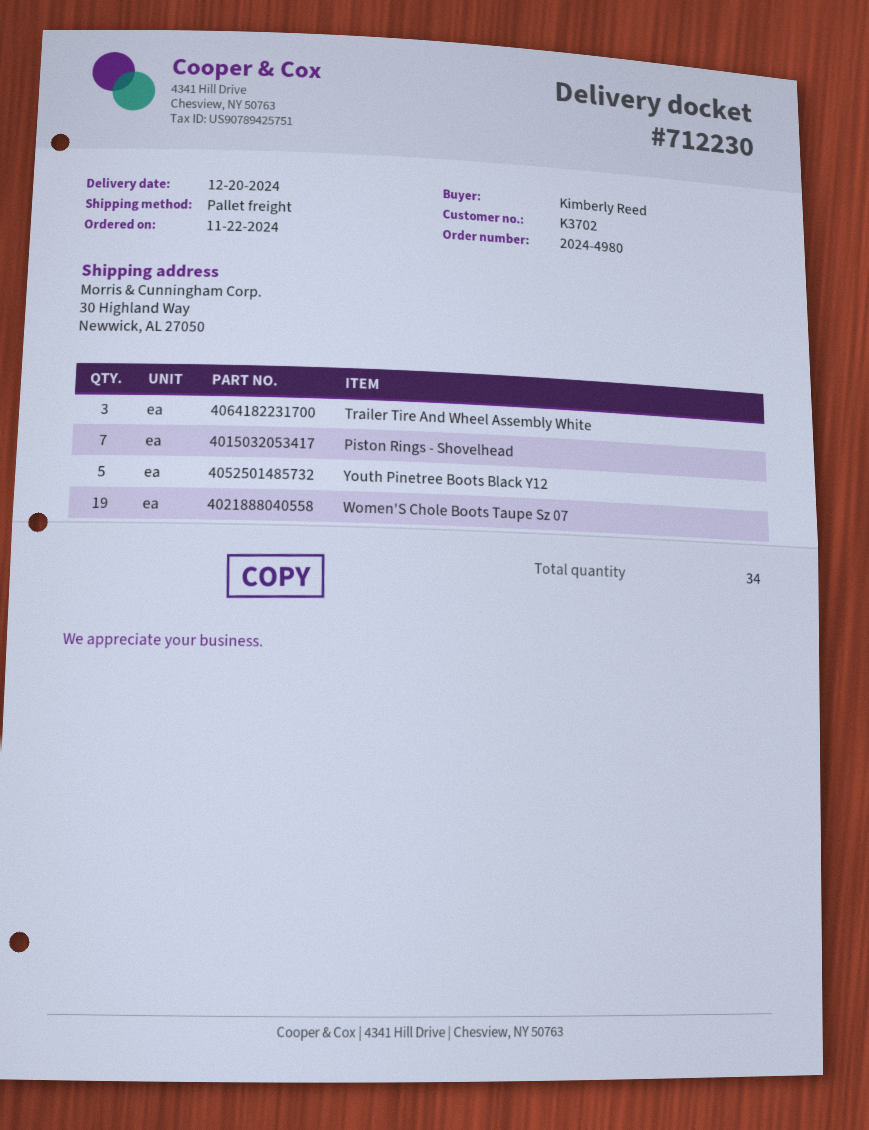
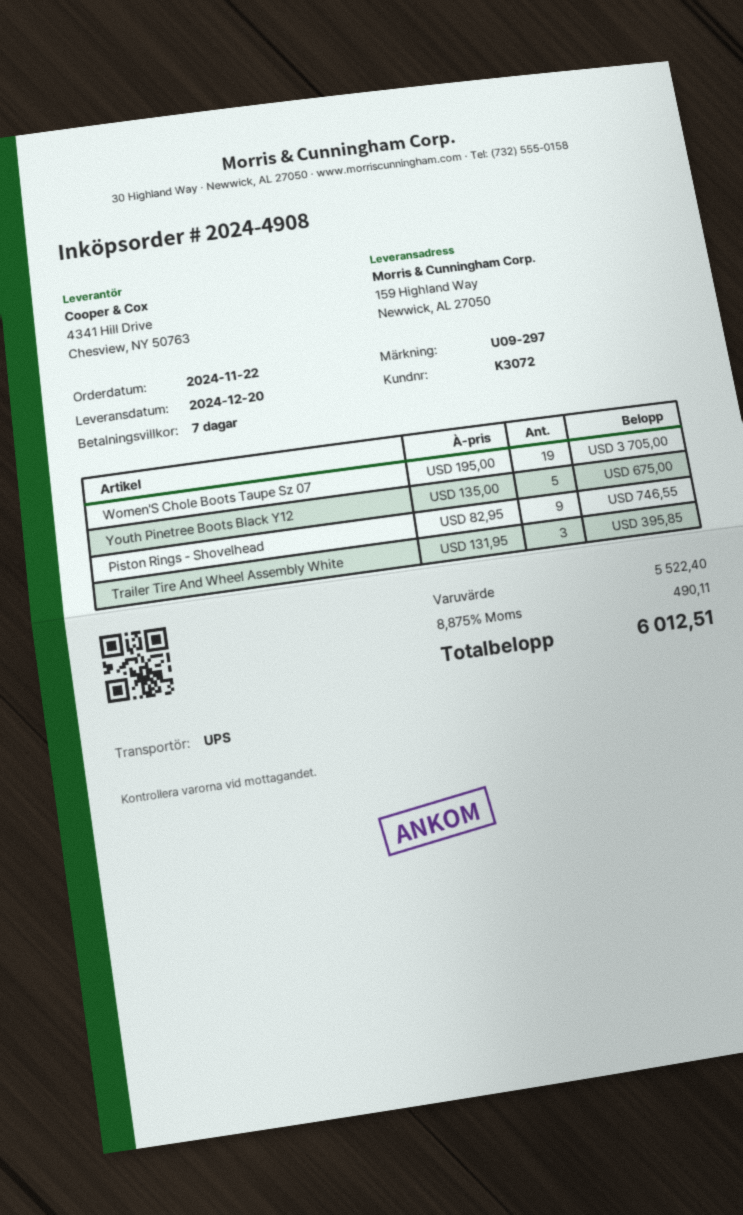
order number: 2024-4980 -> 2024-4908
customer number: K3702 -> K3072
shipping method: pallet freight -> UPS
ship to: 30 Highland Way, Newwick, AL 27050 -> 159 Highland Way, Newwick, AL 27050
Piston Rings - Shovelhead: 7 -> 9

